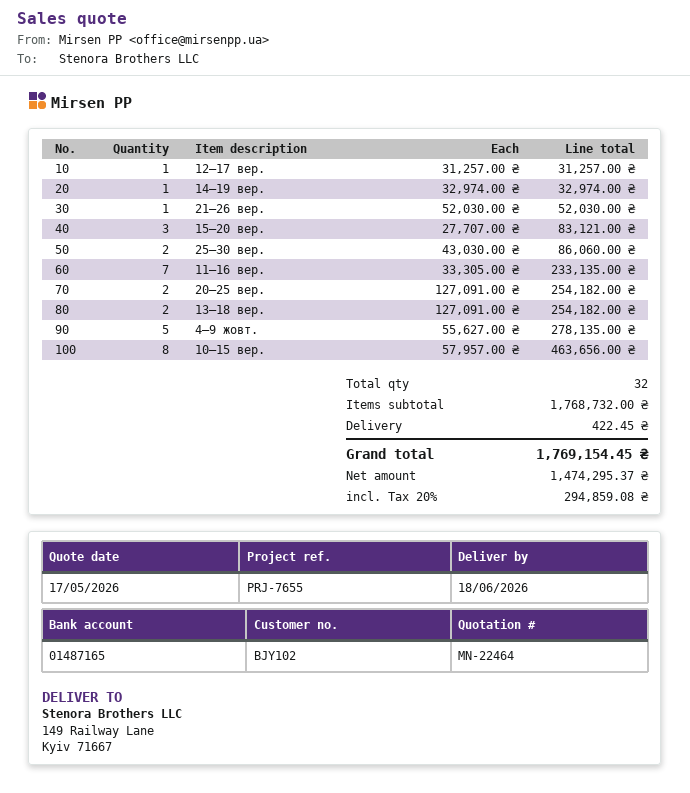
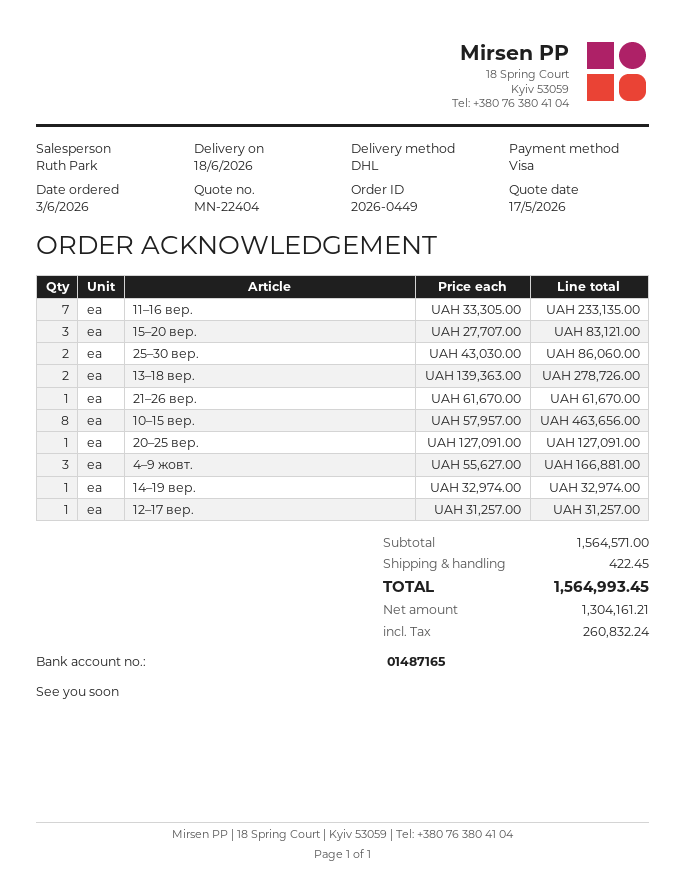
quote number: MN-22464 -> MN-22404
21–26 вер.: 1 x 52030.00 = 52030.00 -> 1 x 61670.00 = 61670.00
20–25 вер.: 2 x 127091.00 = 254182.00 -> 1 x 127091.00 = 127091.00
13–18 вер.: 2 x 127091.00 = 254182.00 -> 2 x 139363.00 = 278726.00
4–9 жовт.: 5 x 55627.00 = 278135.00 -> 3 x 55627.00 = 166881.00
subtotal: 1768732.00 -> 1564571.00
net: 1474295.37 -> 1304161.21
tax: 294859.08 -> 260832.24
total: 1769154.45 -> 1564993.45

